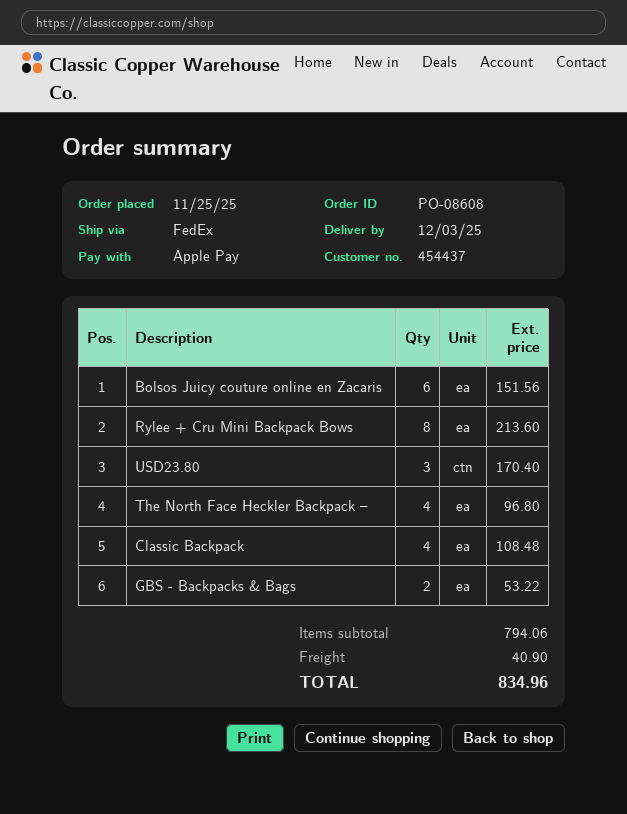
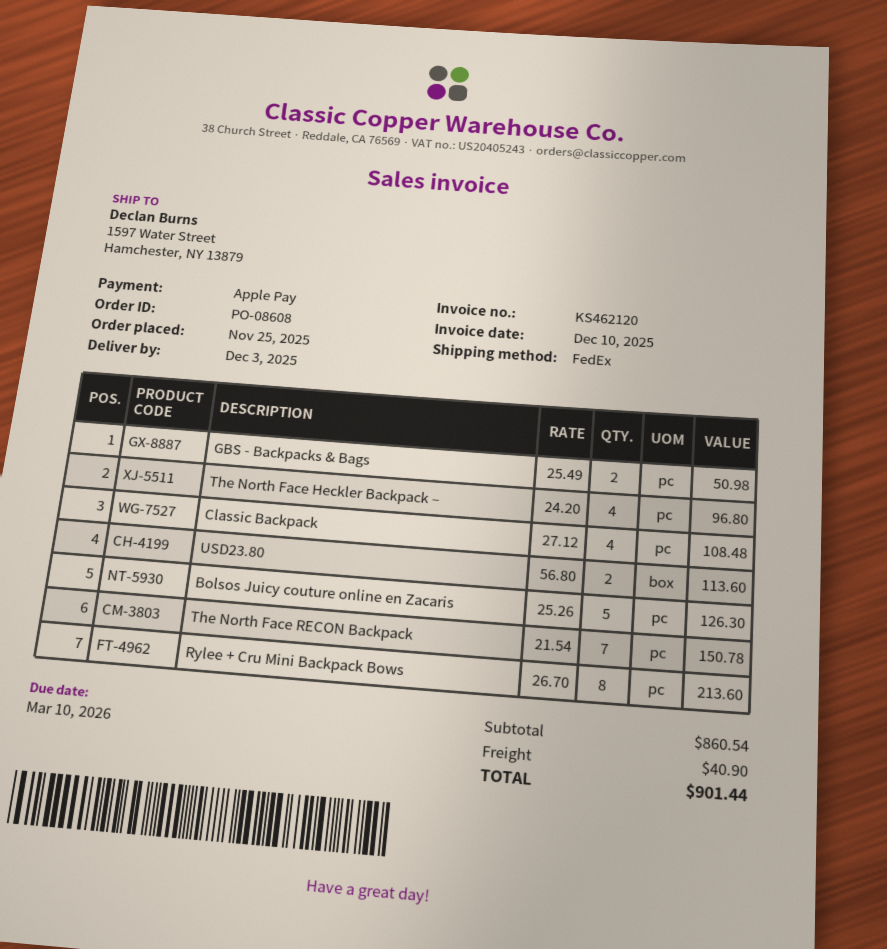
Bolsos Juicy couture online en Zacaris: 6 for 151.56 -> 5 for 126.30
USD23.80: 3 for 170.40 -> 2 for 113.60
GBS - Backpacks & Bags: 2 for 53.22 -> 2 for 50.98
The North Face RECON Backpack: none -> 7 for 150.78
subtotal: 794.06 -> 860.54
total: 834.96 -> 901.44

